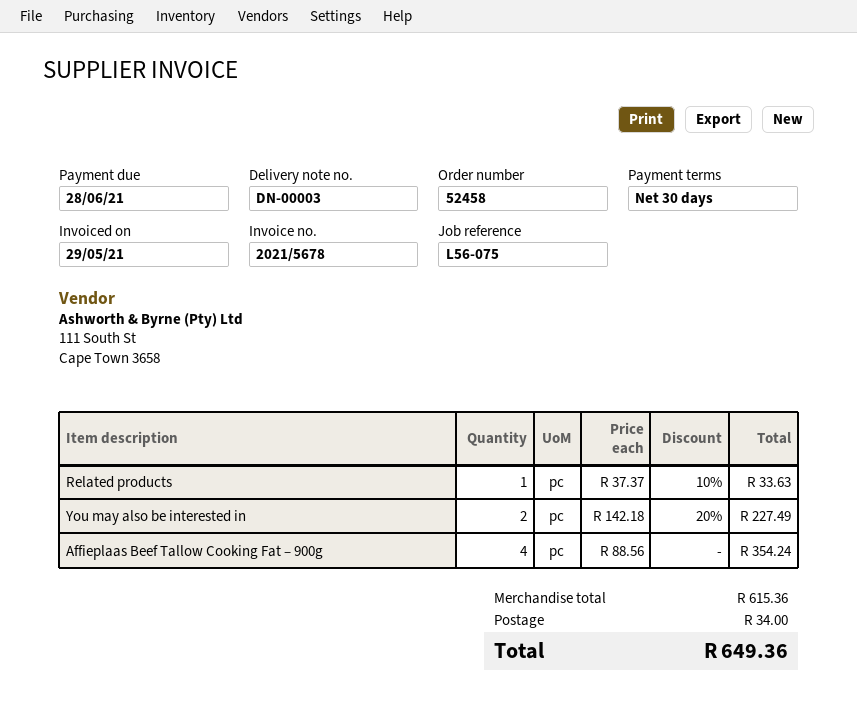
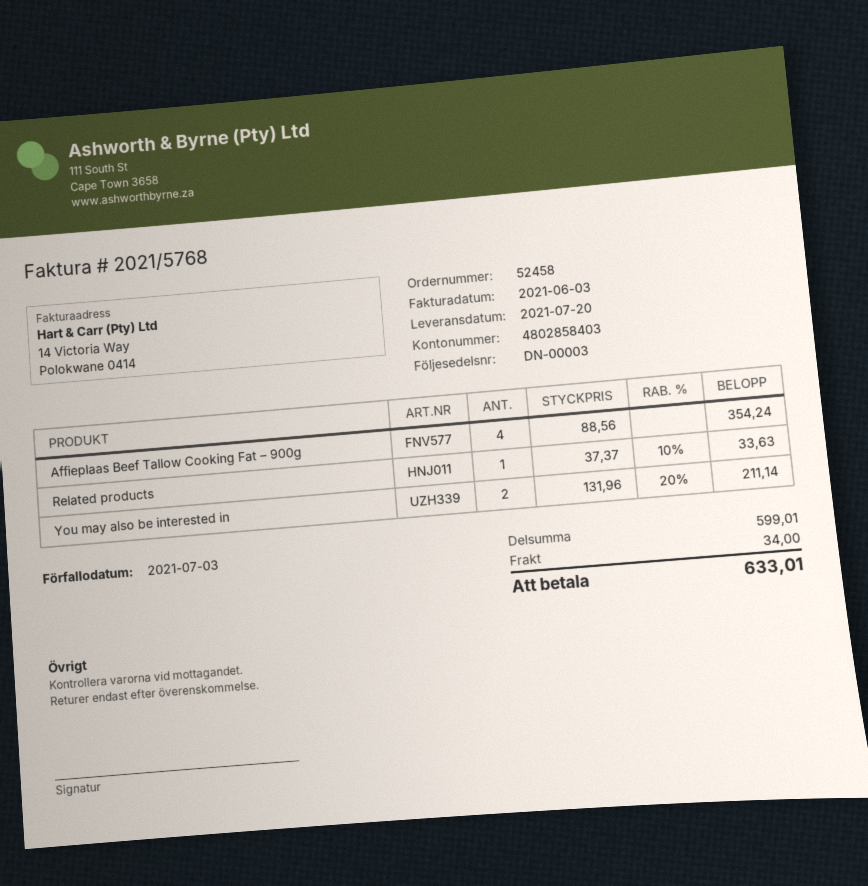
invoice number: 2021/5678 -> 2021/5768
invoice date: 2021-05-29 -> 2021-06-03
due date: 2021-06-28 -> 2021-07-03
You may also be interested in: 2 x 142.18 - 20% = 227.49 -> 2 x 131.96 - 20% = 211.14
subtotal: 615.36 -> 599.01
total: 649.36 -> 633.01

